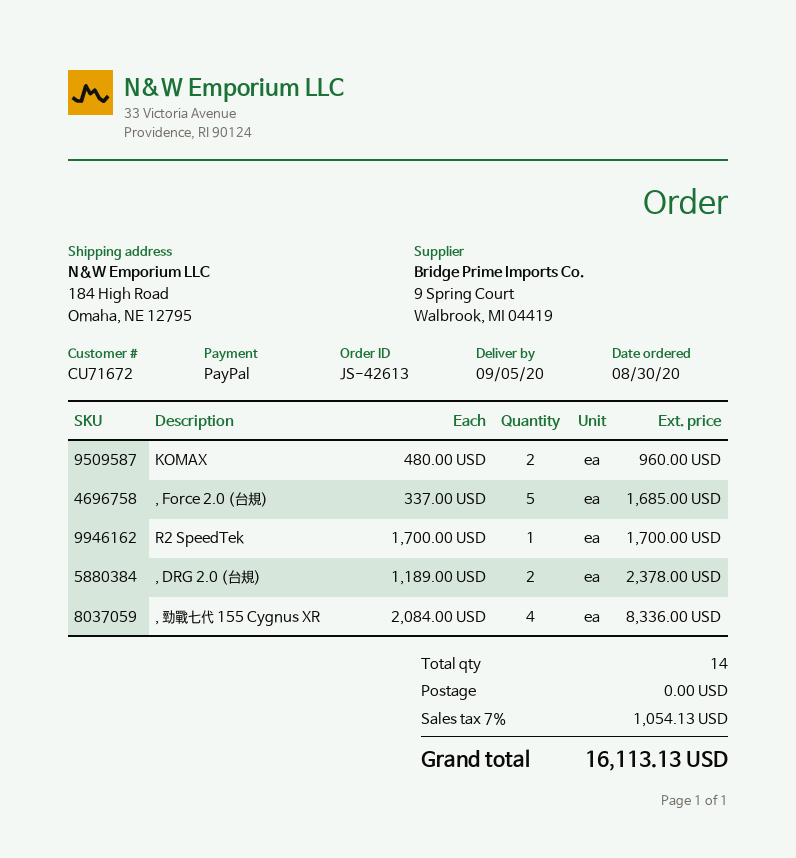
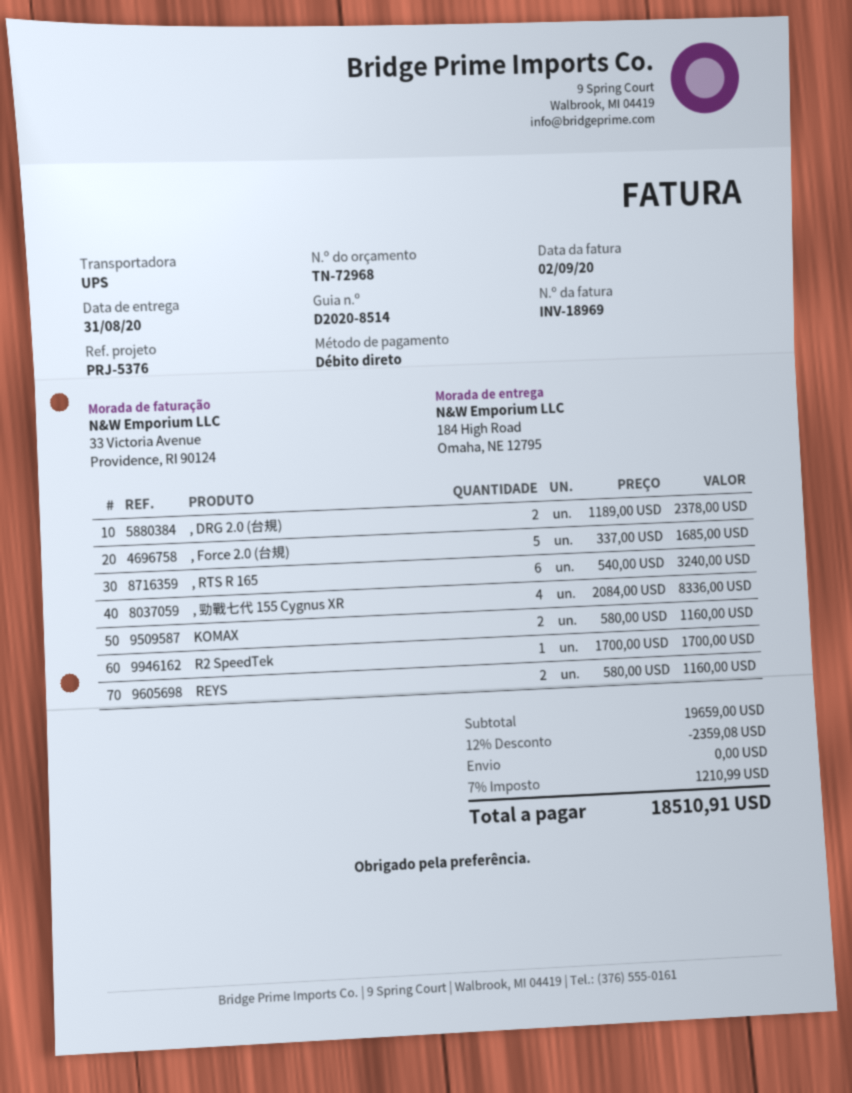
delivery date: 2020-09-05 -> 2020-08-31
payment method: PayPal -> direct debit
KOMAX: 2 x 480.00 = 960.00 -> 2 x 580.00 = 1160.00
, RTS R 165: none -> 6 x 540.00 = 3240.00
REYS: none -> 2 x 580.00 = 1160.00
discount: none -> 12% = 2359.08
tax: 7% = 1054.13 -> 7% = 1210.99
total: 16113.13 -> 18510.91

